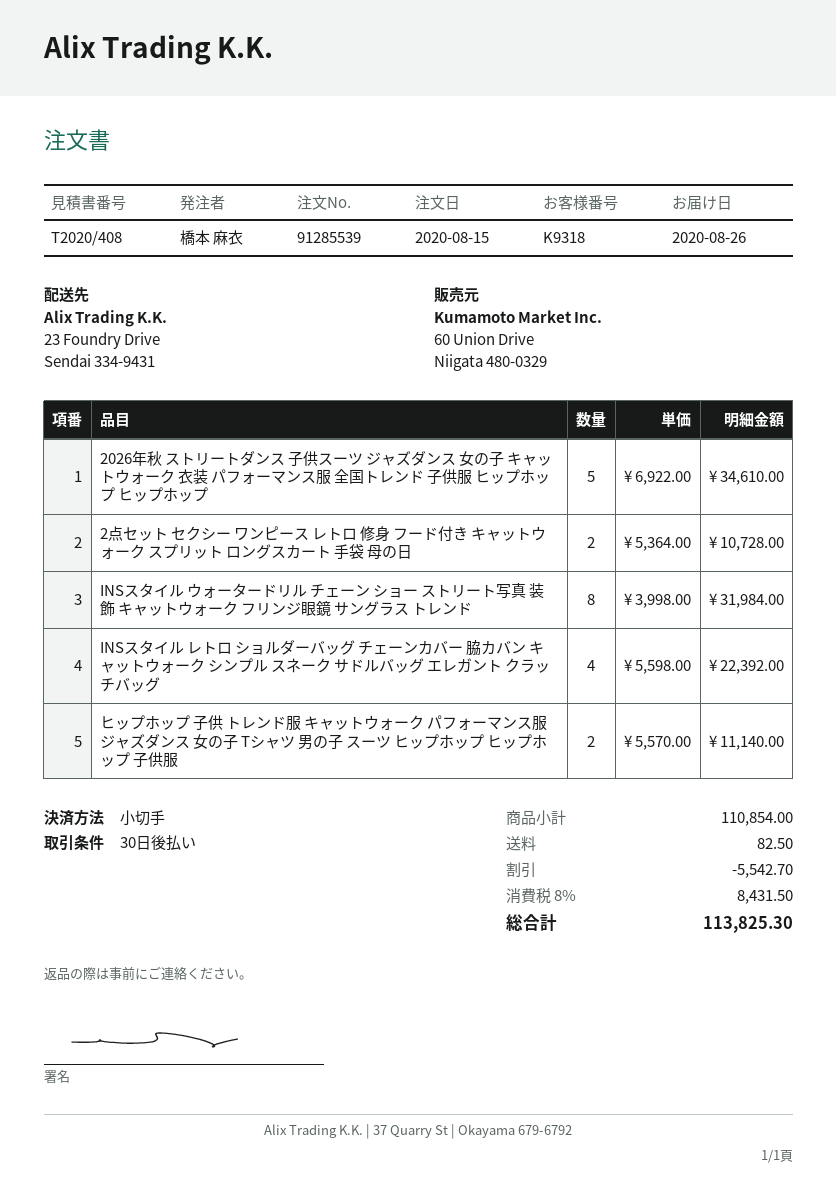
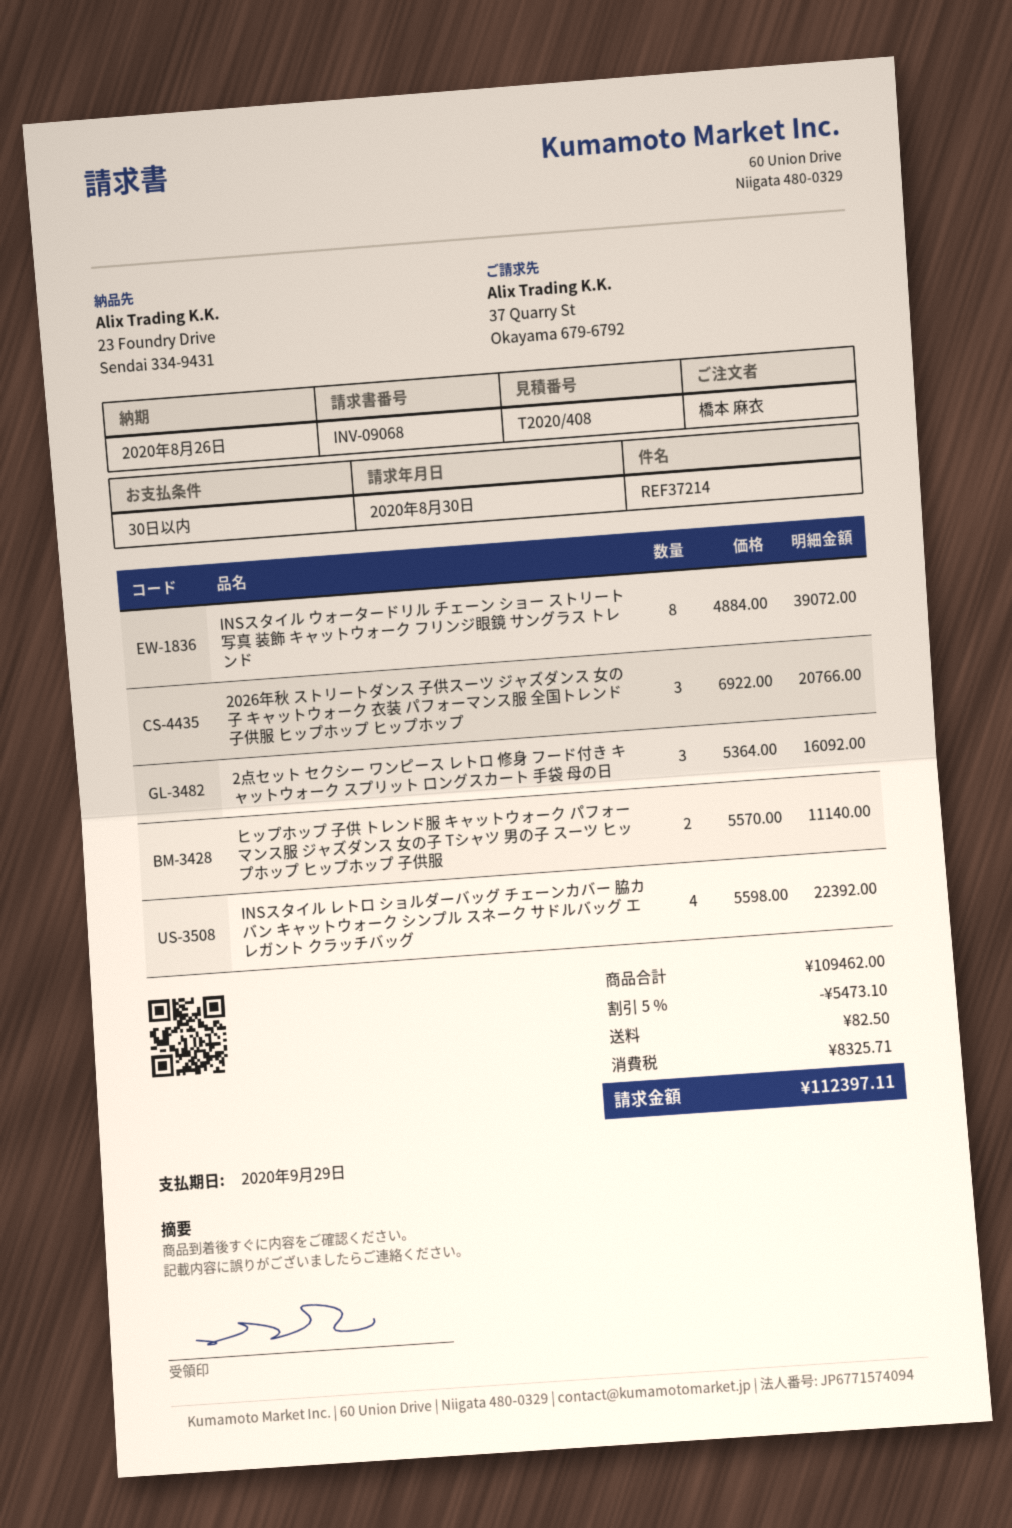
2026年秋 ストリートダンス 子供スーツ ジャズダンス 女の子 キャットウォーク 衣装 パフォーマンス服 全国トレンド 子供服 ヒップホップ ヒップホップ: 5 x 6922.00 = 34610.00 -> 3 x 6922.00 = 20766.00
2点セット セクシー ワンピース レトロ 修身 フード付き キャットウォーク スプリット ロングスカート 手袋 母の日: 2 x 5364.00 = 10728.00 -> 3 x 5364.00 = 16092.00
INSスタイル ウォータードリル チェーン ショー ストリート写真 装飾 キャットウォーク フリンジ眼鏡 サングラス トレンド: 8 x 3998.00 = 31984.00 -> 8 x 4884.00 = 39072.00
subtotal: 110854.00 -> 109462.00
discount: 5542.70 -> 5473.10
tax: 8431.50 -> 8325.71
total: 113825.30 -> 112397.11

